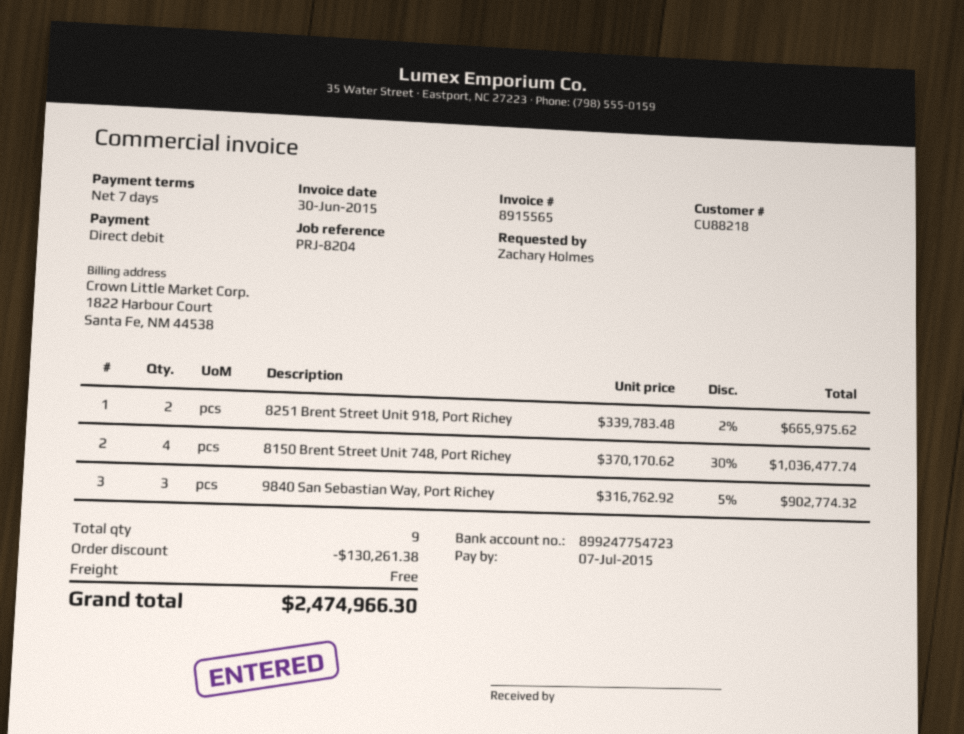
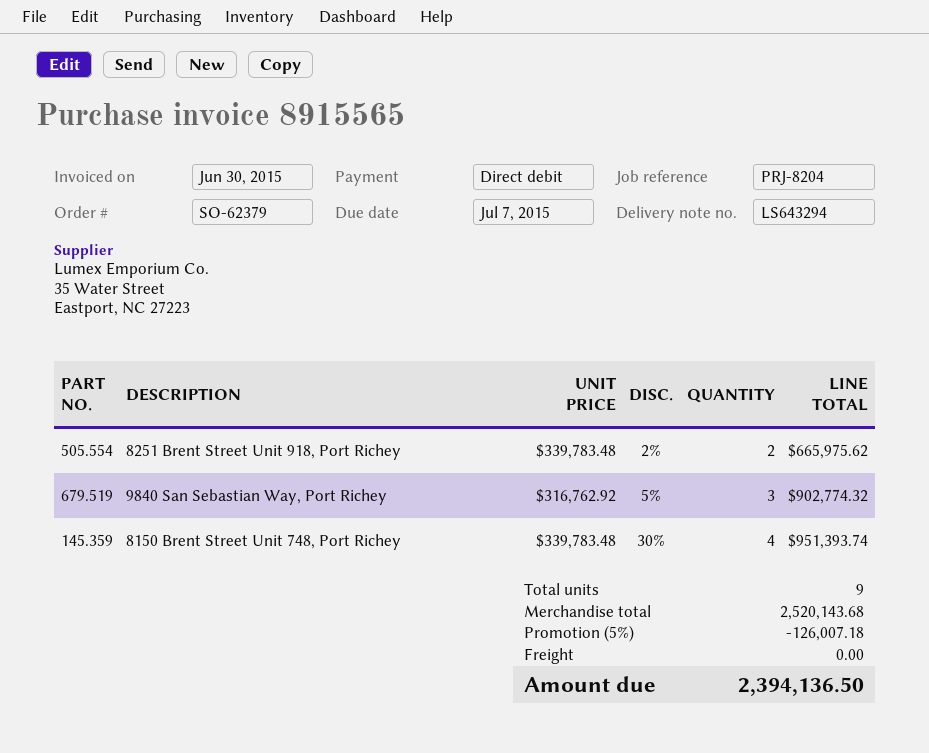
8150 Brent Street Unit 748, Port Richey: 4 x 370170.62 - 30% = 1036477.74 -> 4 x 339783.48 - 30% = 951393.74
discount: 130261.38 -> 126007.18
total: 2474966.30 -> 2394136.50

